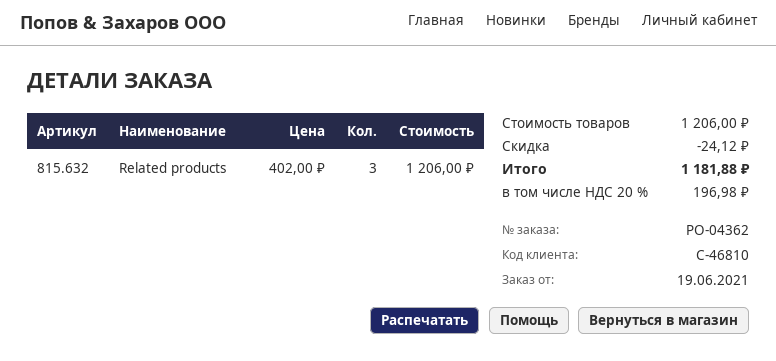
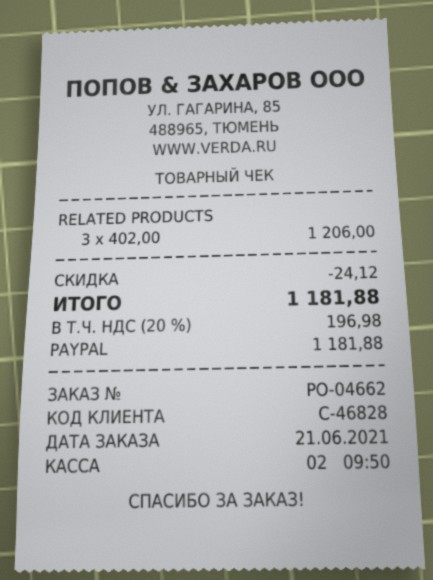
order number: PO-04362 -> PO-04662
order date: 2021-06-19 -> 2021-06-21
customer number: C-46810 -> C-46828

